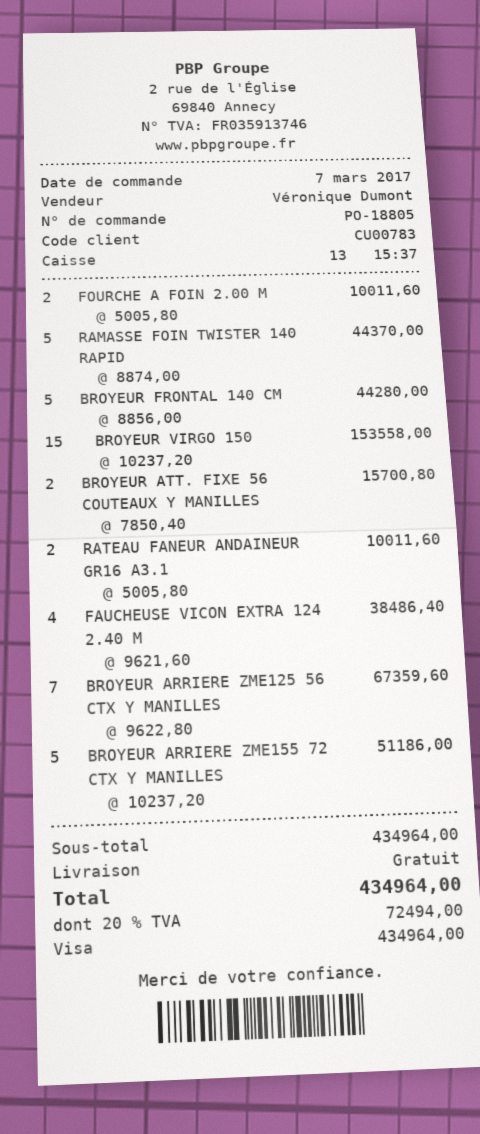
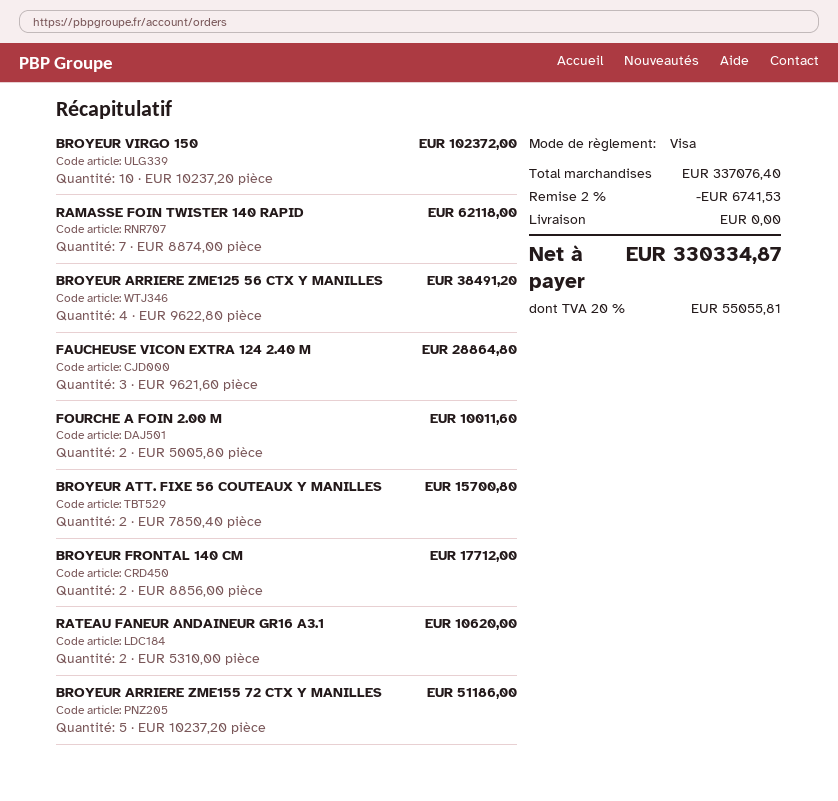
RAMASSE FOIN TWISTER 140 RAPID: 5 x 8874.00 = 44370.00 -> 7 x 8874.00 = 62118.00
BROYEUR FRONTAL 140 CM: 5 x 8856.00 = 44280.00 -> 2 x 8856.00 = 17712.00
BROYEUR VIRGO 150: 15 x 10237.20 = 153558.00 -> 10 x 10237.20 = 102372.00
RATEAU FANEUR ANDAINEUR GR16 A3.1: 2 x 5005.80 = 10011.60 -> 2 x 5310.00 = 10620.00
FAUCHEUSE VICON EXTRA 124 2.40 M: 4 x 9621.60 = 38486.40 -> 3 x 9621.60 = 28864.80
BROYEUR ARRIERE ZME125 56 CTX Y MANILLES: 7 x 9622.80 = 67359.60 -> 4 x 9622.80 = 38491.20
subtotal: 434964.00 -> 337076.40
discount: none -> 2% = 6741.53
tax: 20% = 72494.00 -> 20% = 55055.81
total: 434964.00 -> 330334.87

